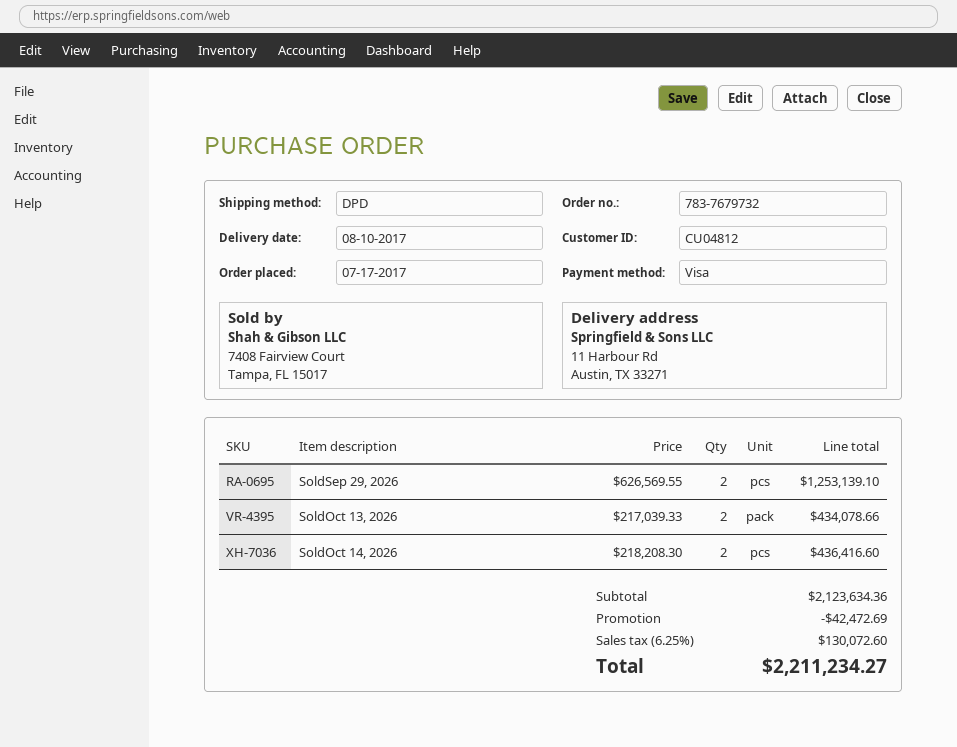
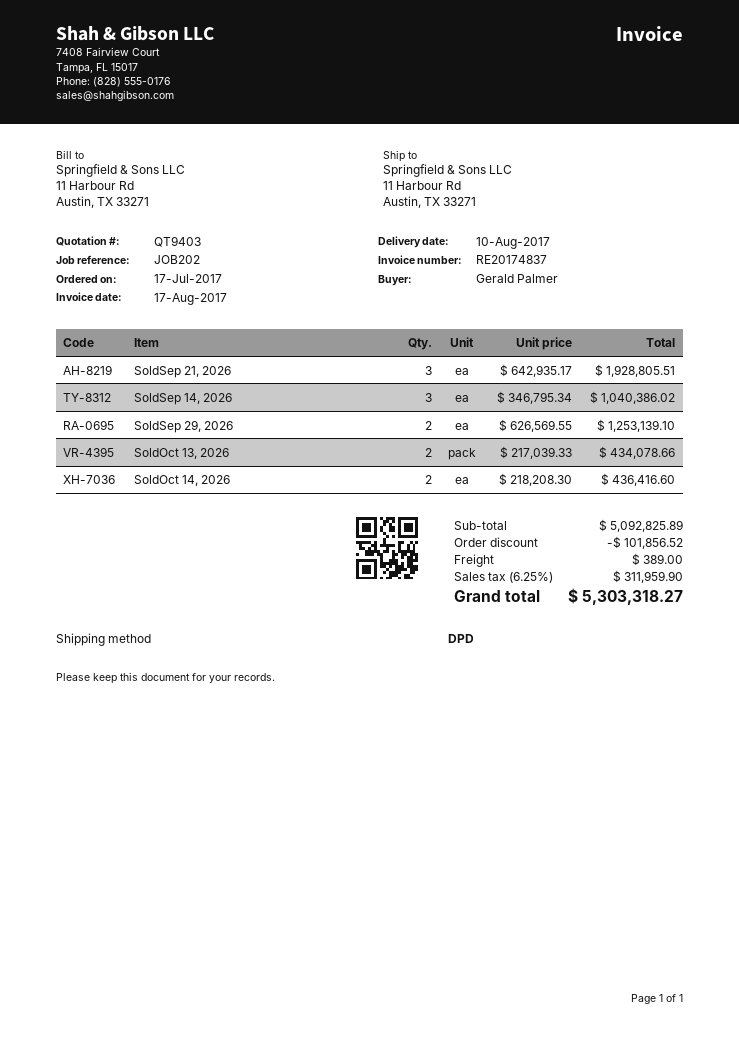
SoldSep 21, 2026: none -> 3 x 642935.17 = 1928805.51
SoldSep 14, 2026: none -> 3 x 346795.34 = 1040386.02
subtotal: 2123634.36 -> 5092825.89
discount: 42472.69 -> 101856.52
shipping: none -> 389.00
tax: 6.25% = 130072.60 -> 6.25% = 311959.90
total: 2211234.27 -> 5303318.27

